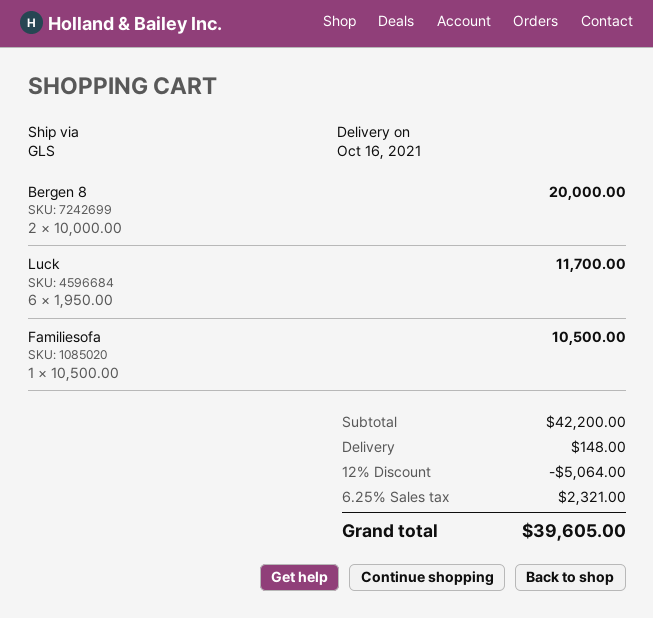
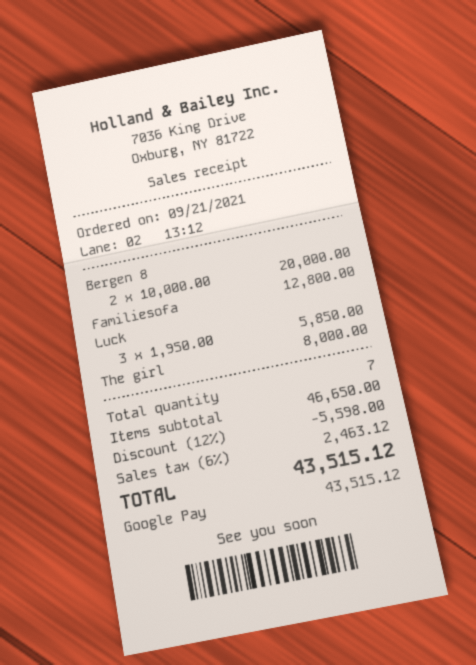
Luck: 6 x 1950.00 = 11700.00 -> 3 x 1950.00 = 5850.00
Familiesofa: 1 x 10500.00 = 10500.00 -> 1 x 12800.00 = 12800.00
The girl: none -> 1 x 8000.00 = 8000.00
subtotal: 42200.00 -> 46650.00
discount: 12% = 5064.00 -> 12% = 5598.00
shipping: 148.00 -> none
tax: 6.25% = 2321.00 -> 6% = 2463.12
total: 39605.00 -> 43515.12

